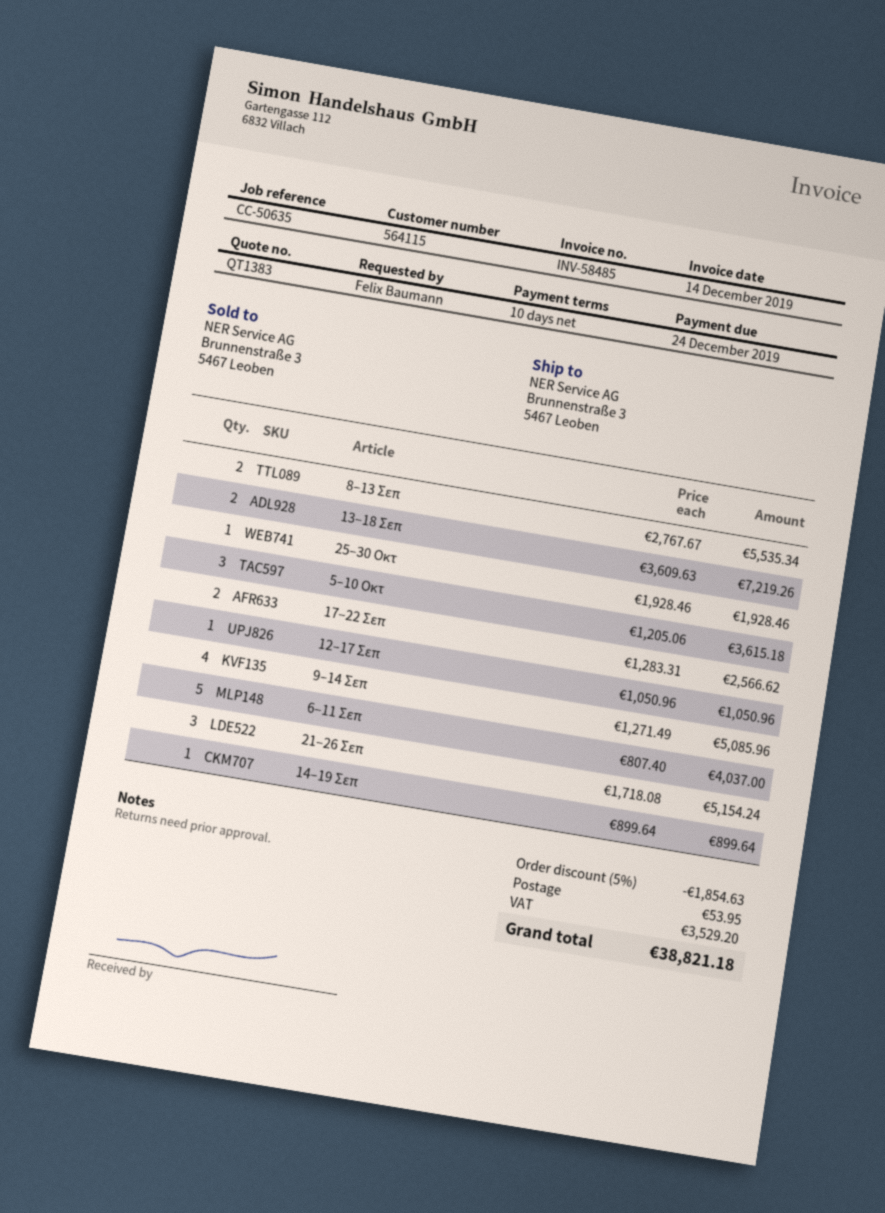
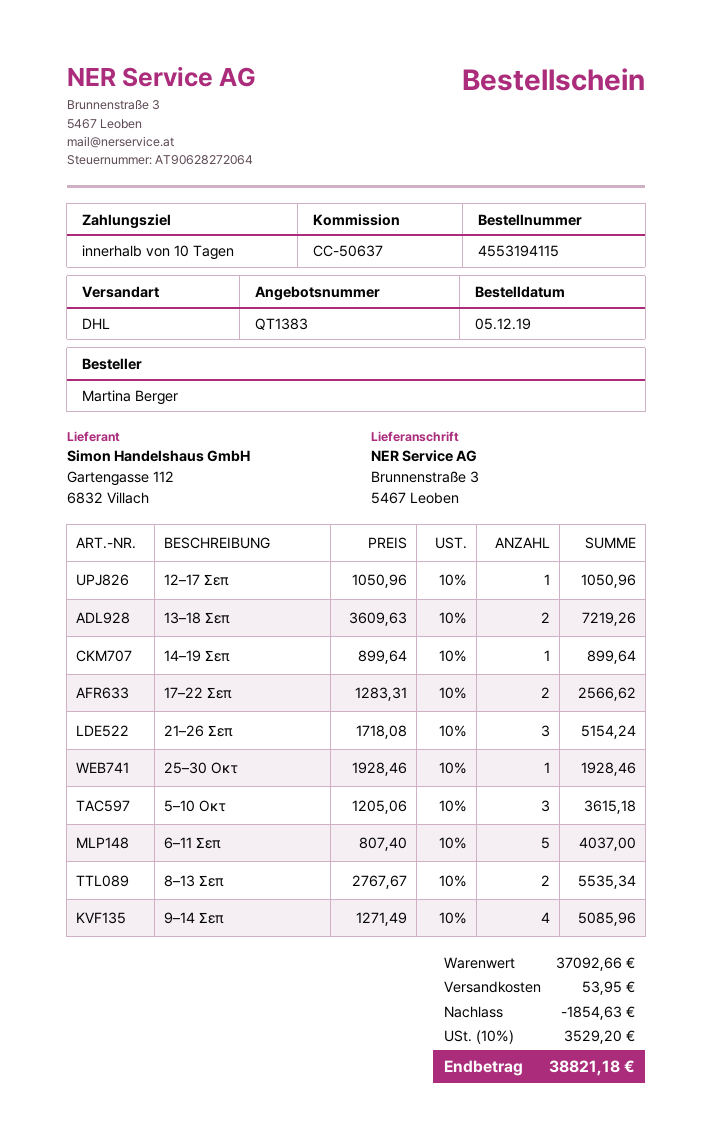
reference: CC-50635 -> CC-50637
ordered by: Felix Baumann -> Martina Berger

